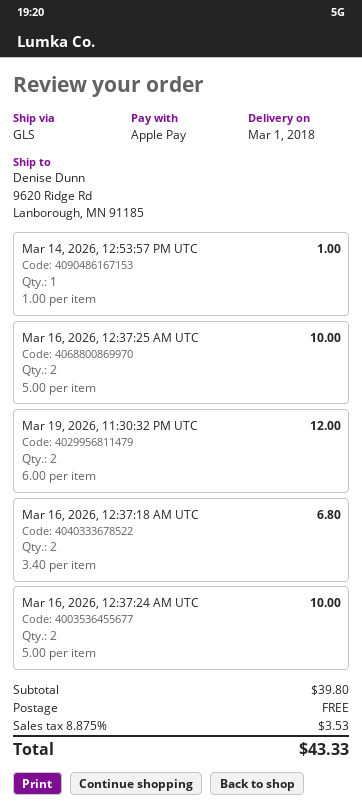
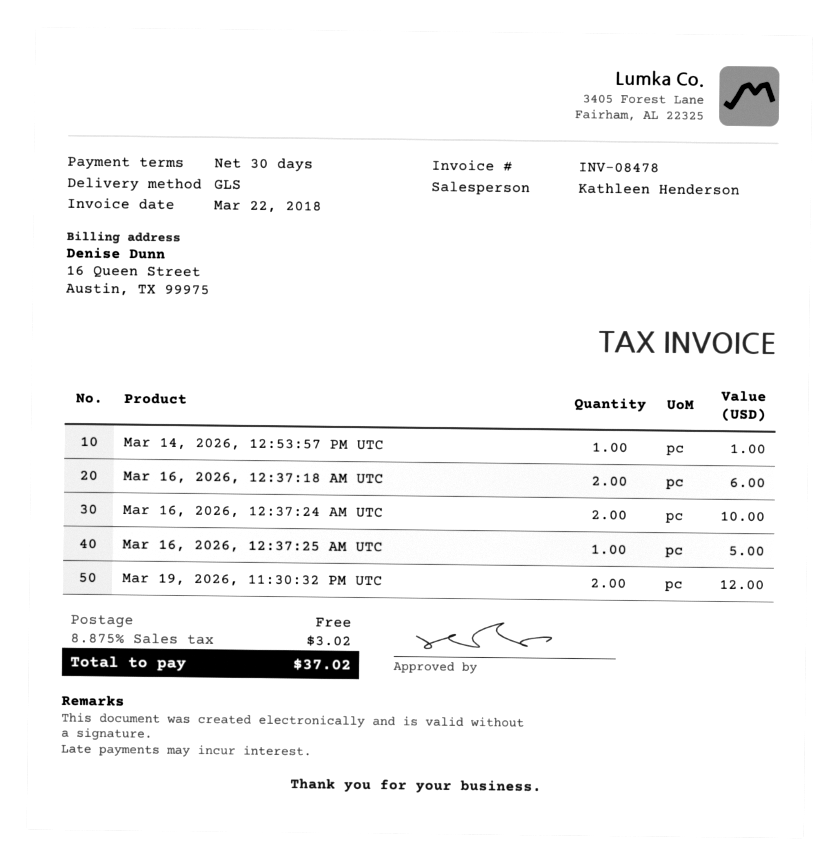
Mar 16, 2026, 12:37:25 AM UTC: 2 for 10.00 -> 1 for 5.00
Mar 16, 2026, 12:37:18 AM UTC: 2 for 6.80 -> 2 for 6.00
tax: 8.875% = 3.53 -> 8.875% = 3.02
total: 43.33 -> 37.02

